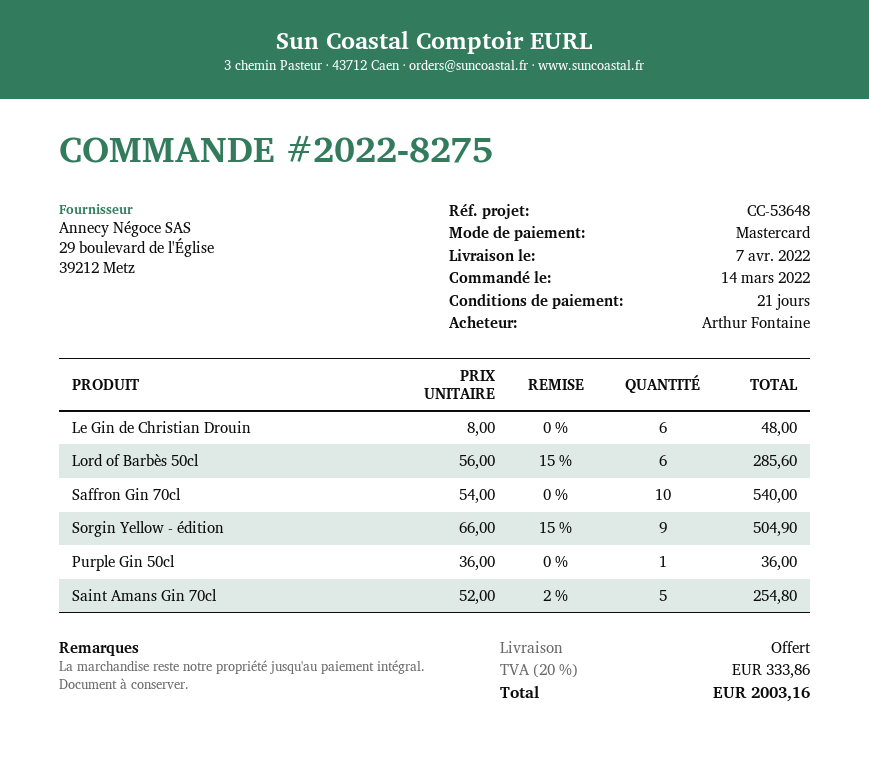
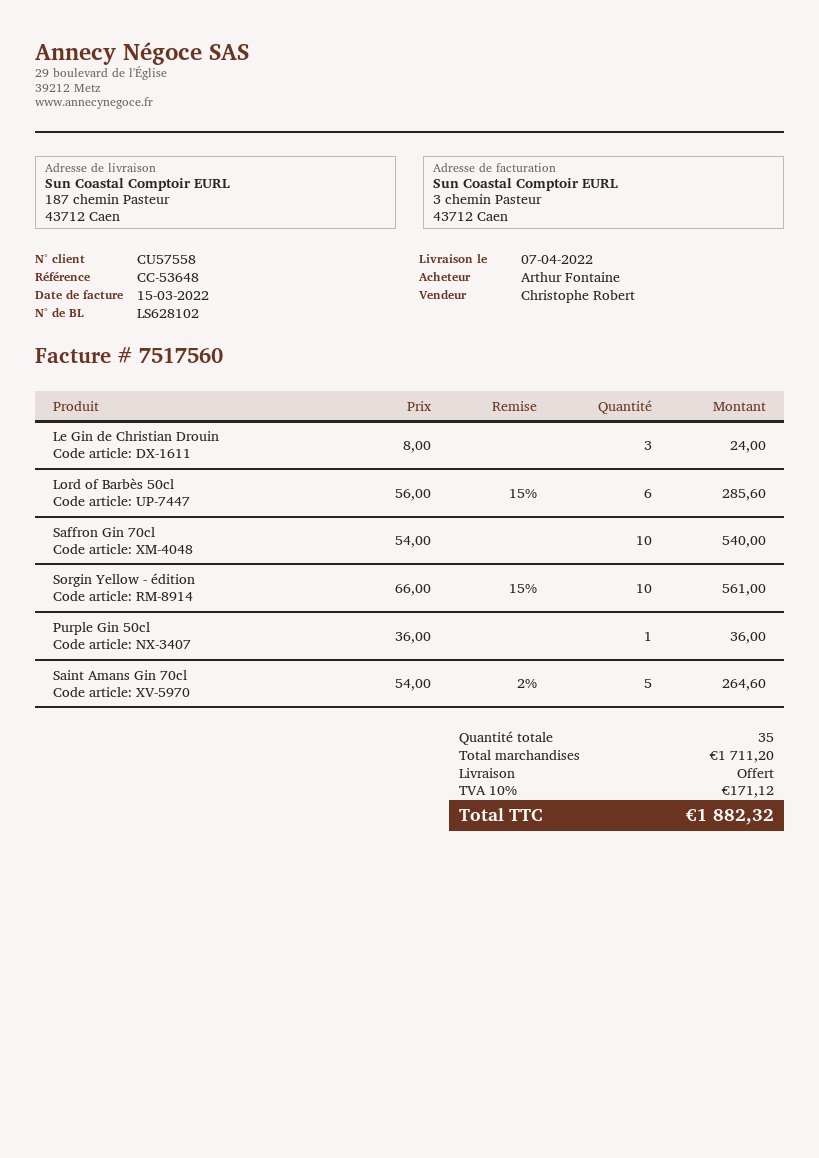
Le Gin de Christian Drouin: 6 x 8.00 = 48.00 -> 3 x 8.00 = 24.00
Sorgin Yellow - édition: 9 x 66.00 - 15% = 504.90 -> 10 x 66.00 - 15% = 561.00
Saint Amans Gin 70cl: 5 x 52.00 - 2% = 254.80 -> 5 x 54.00 - 2% = 264.60
tax: 20% = 333.86 -> 10% = 171.12
total: 2003.16 -> 1882.32

